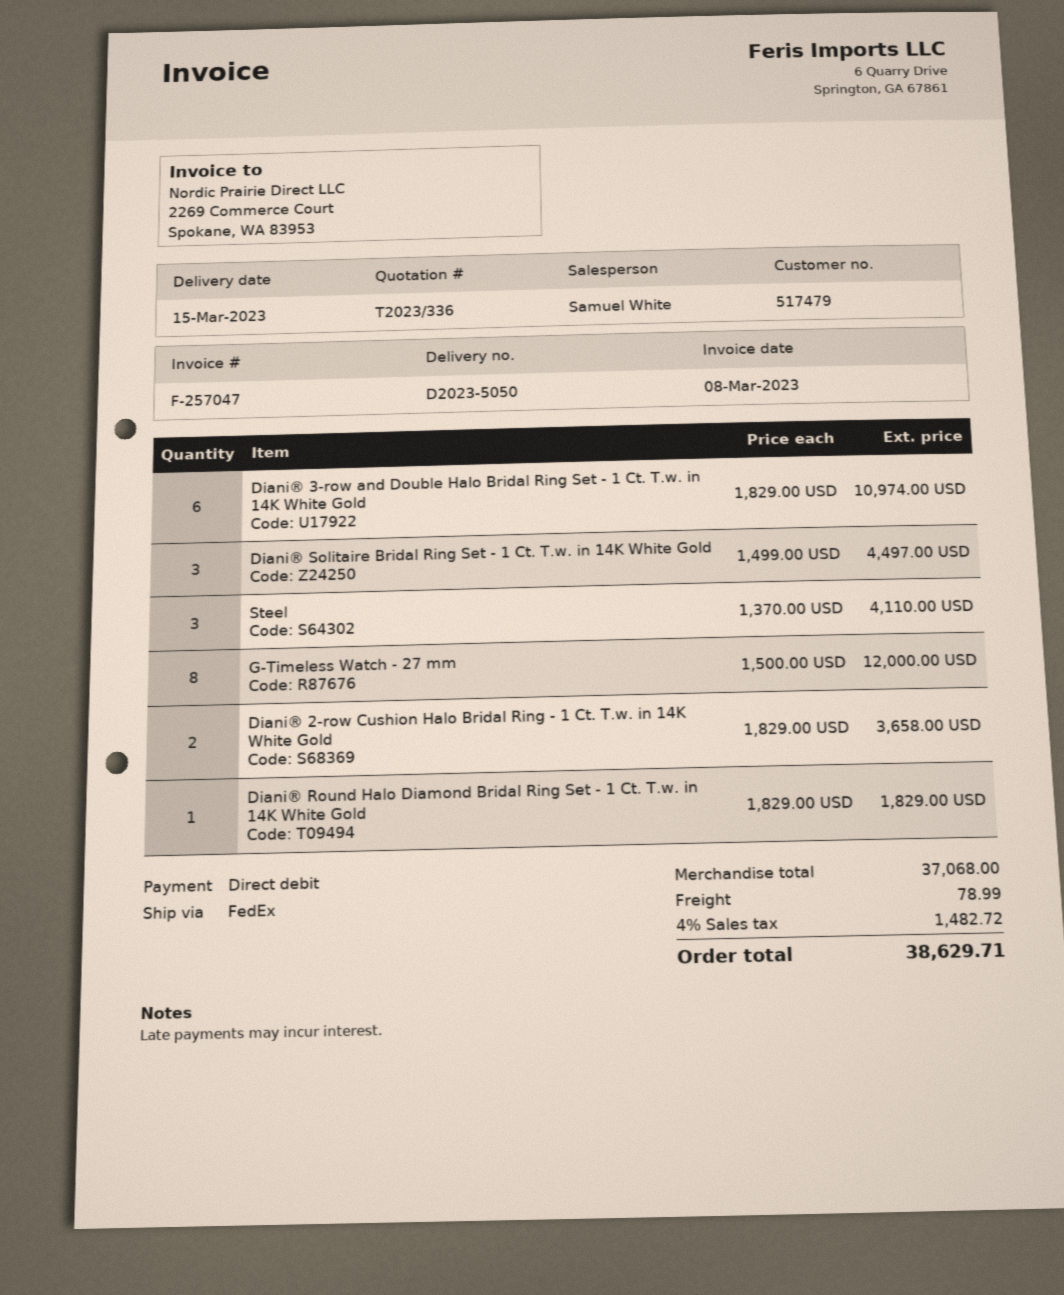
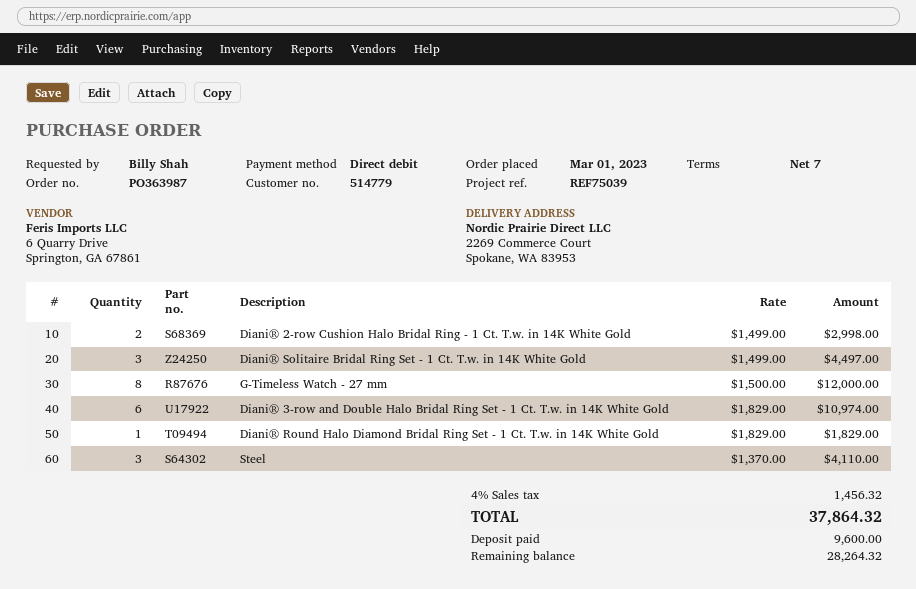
customer number: 517479 -> 514779
Diani® 2-row Cushion Halo Bridal Ring - 1 Ct. T.w. in 14K White Gold: 2 x 1829.00 = 3658.00 -> 2 x 1499.00 = 2998.00
shipping: 78.99 -> none
tax: 4% = 1482.72 -> 4% = 1456.32
total: 38629.71 -> 37864.32

